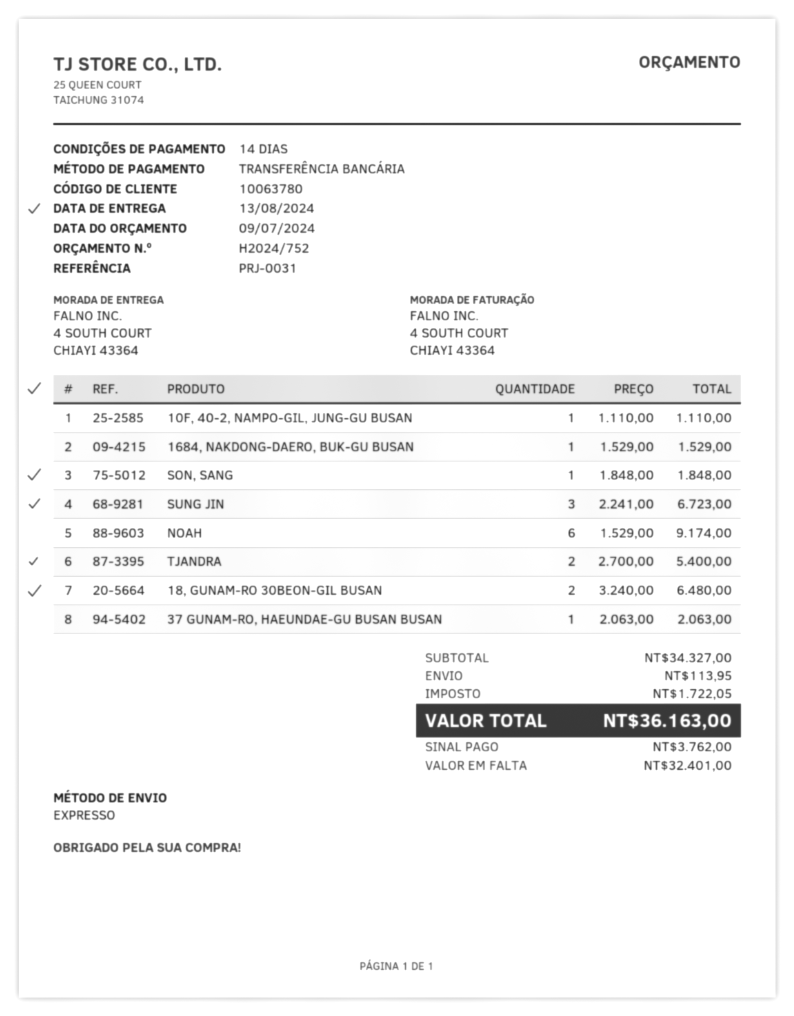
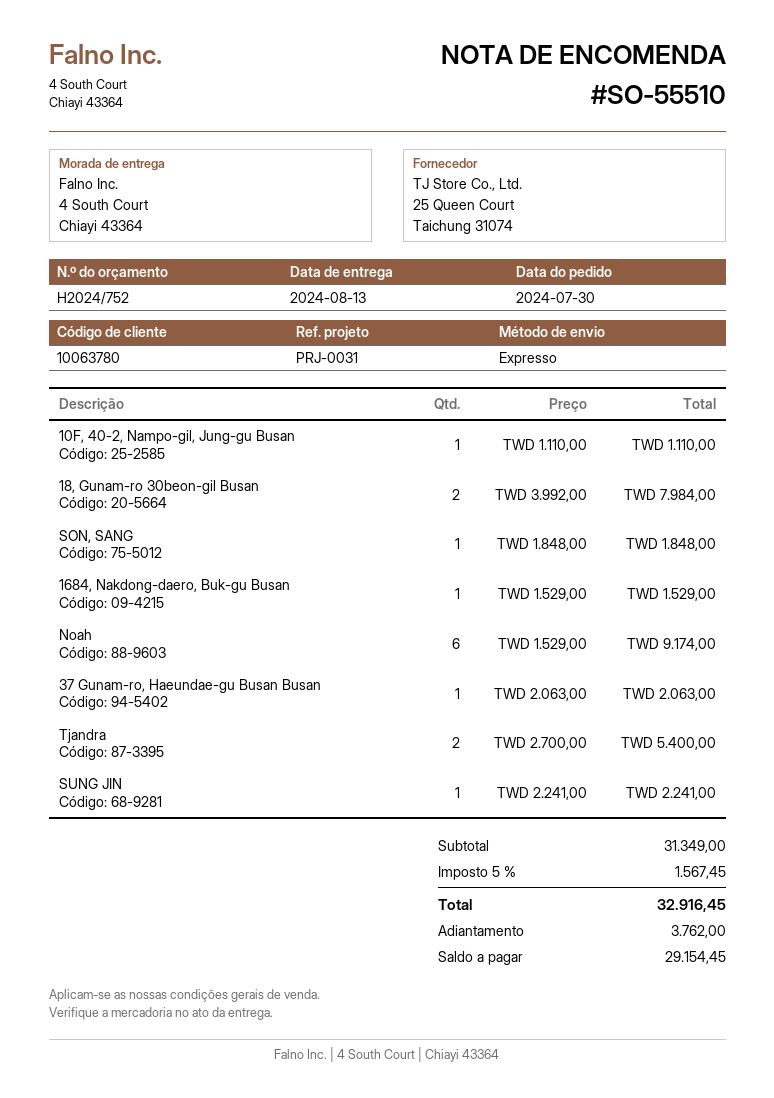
SUNG JIN: 3 x 2241.00 = 6723.00 -> 1 x 2241.00 = 2241.00
18, GUNAM-RO 30BEON-GIL BUSAN: 2 x 3240.00 = 6480.00 -> 2 x 3992.00 = 7984.00
subtotal: 34327.00 -> 31349.00
shipping: 113.95 -> none
tax: 1722.05 -> 1567.45
total: 36163.00 -> 32916.45
balance: 32401.00 -> 29154.45

